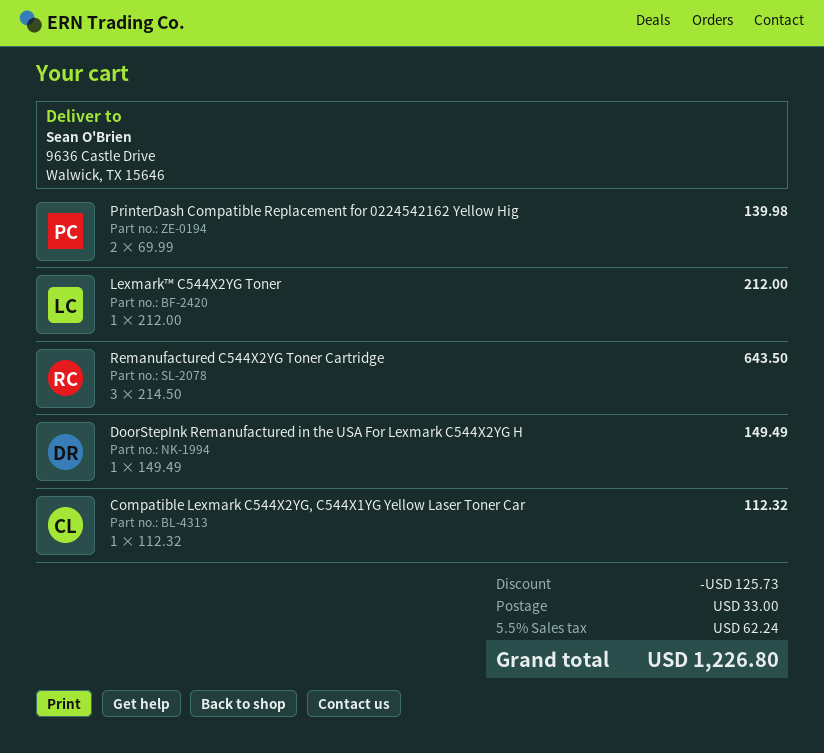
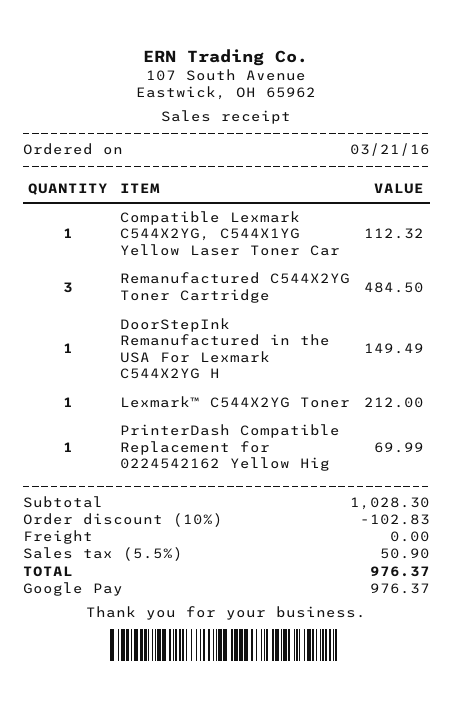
PrinterDash Compatible Replacement for 0224542162 Yellow Hig: 2 for 139.98 -> 1 for 69.99
Remanufactured C544X2YG Toner Cartridge: 3 for 643.50 -> 3 for 484.50
discount: 125.73 -> 102.83
shipping: 33.00 -> 0.00
tax: 5.5% = 62.24 -> 5.5% = 50.90
total: 1226.80 -> 976.37

